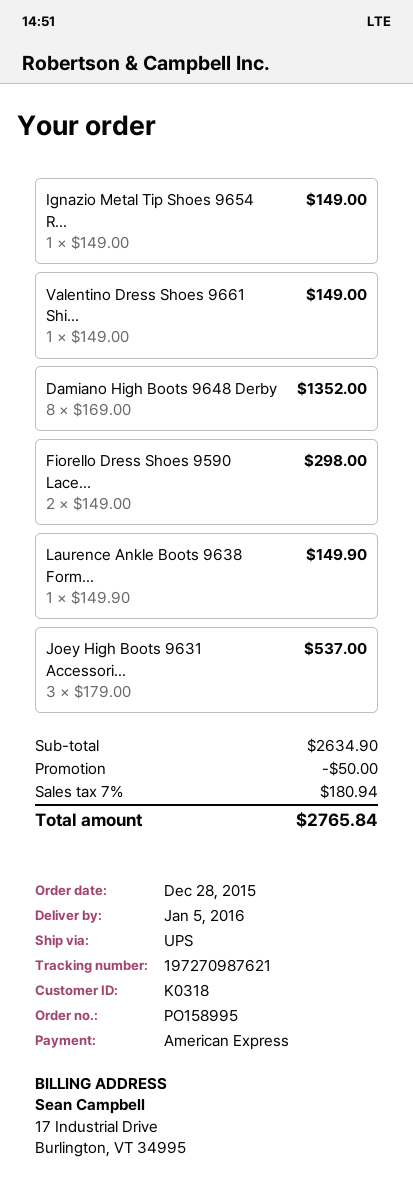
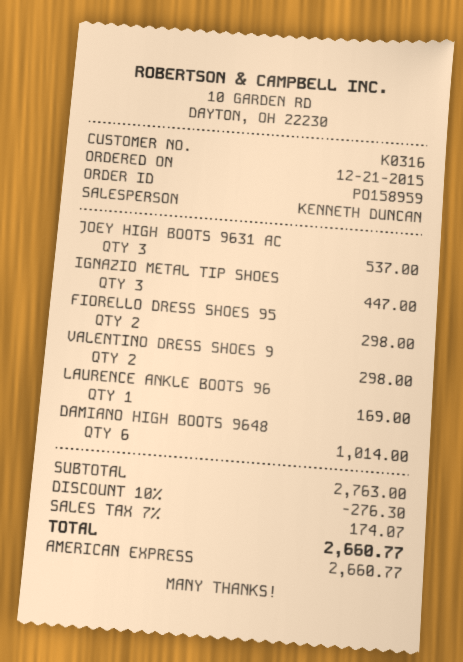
order number: PO158995 -> PO158959
order date: 2015-12-28 -> 2015-12-21
customer number: K0318 -> K0316
Ignazio Metal Tip Shoes 9654 R...: 1 for 149.00 -> 3 for 447.00
Valentino Dress Shoes 9661 Shi...: 1 for 149.00 -> 2 for 298.00
Damiano High Boots 9648 Derby: 8 for 1352.00 -> 6 for 1014.00
Laurence Ankle Boots 9638 Form...: 1 for 149.90 -> 1 for 169.00
subtotal: 2634.90 -> 2763.00
discount: 50.00 -> 276.30
tax: 7% = 180.94 -> 7% = 174.07
total: 2765.84 -> 2660.77

